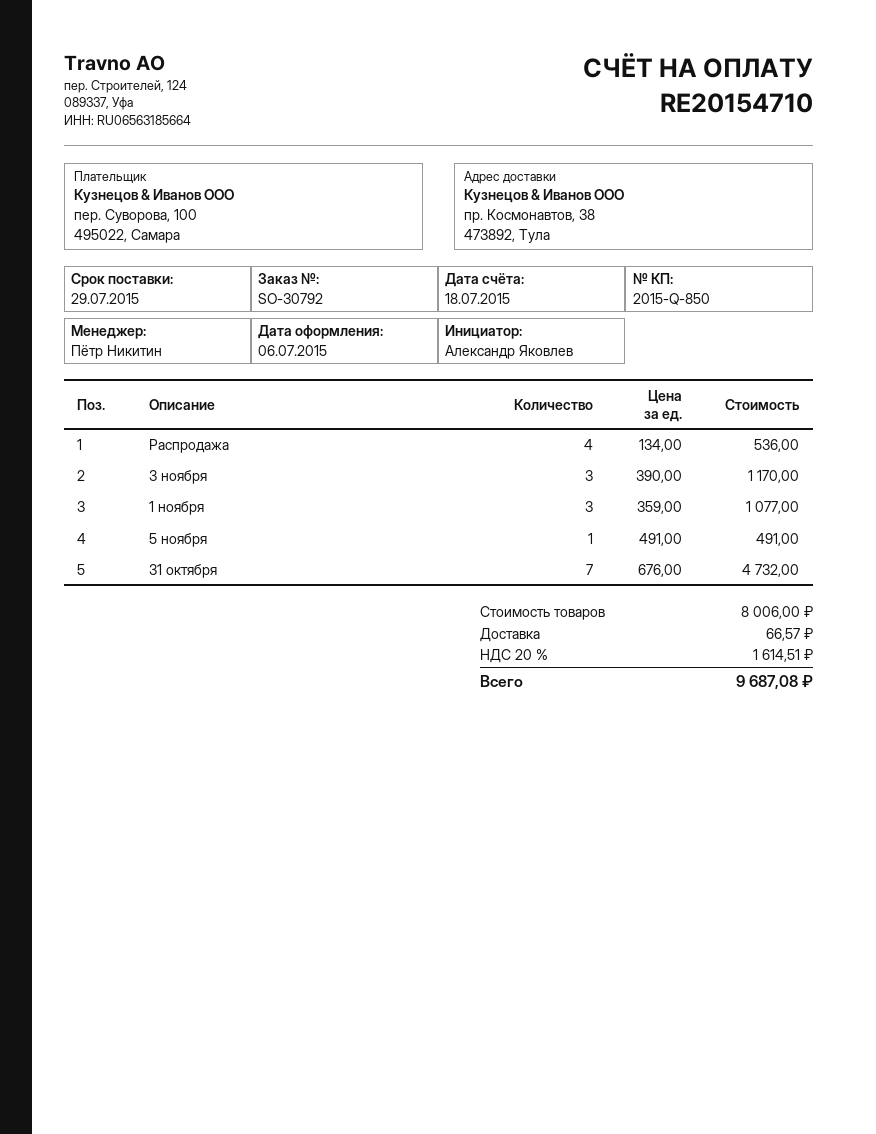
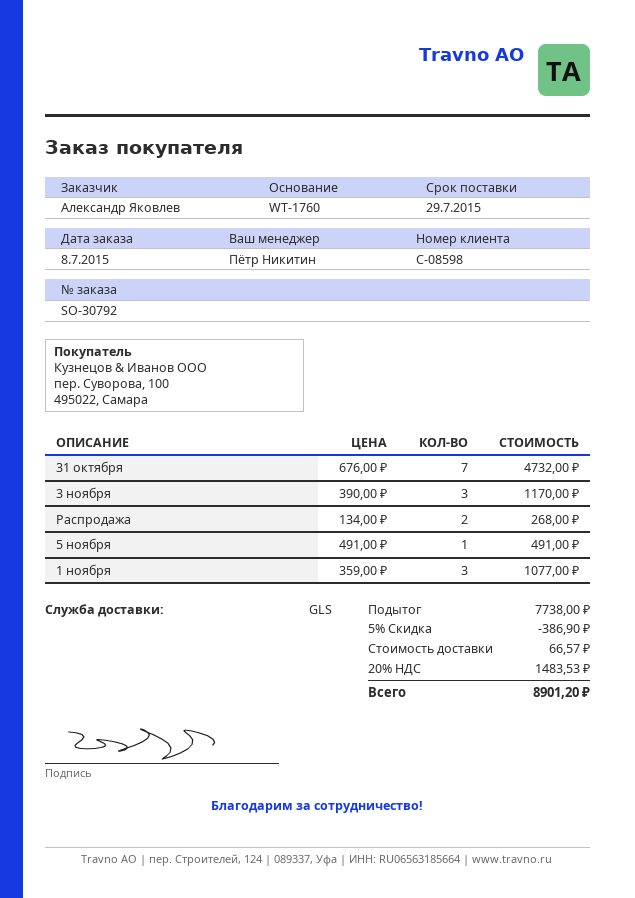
order date: 2015-07-06 -> 2015-07-08
Распродажа: 4 x 134.00 = 536.00 -> 2 x 134.00 = 268.00
subtotal: 8006.00 -> 7738.00
discount: none -> 5% = 386.90
tax: 20% = 1614.51 -> 20% = 1483.53
total: 9687.08 -> 8901.20

